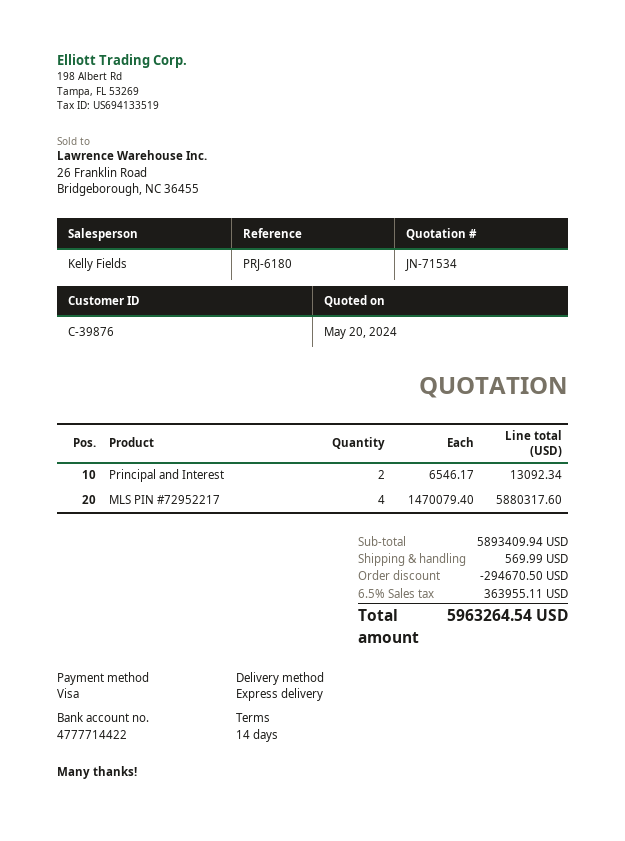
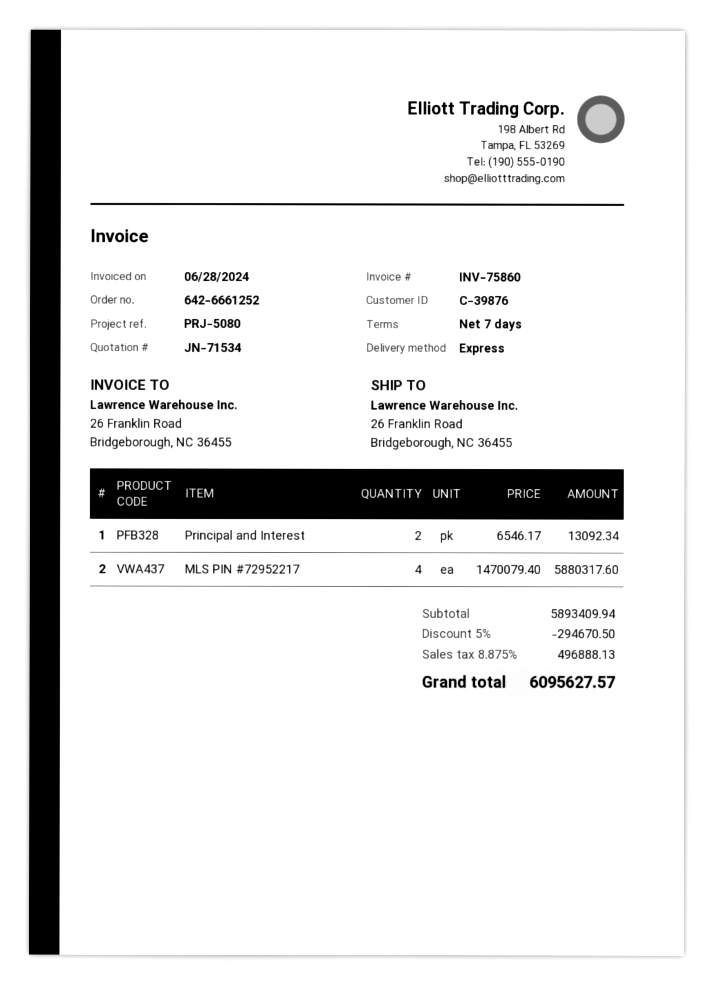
payment terms: 14 days -> 7 days
reference: PRJ-6180 -> PRJ-5080
shipping: 569.99 -> none
tax: 6.5% = 363955.11 -> 8.875% = 496888.13
total: 5963264.54 -> 6095627.57

